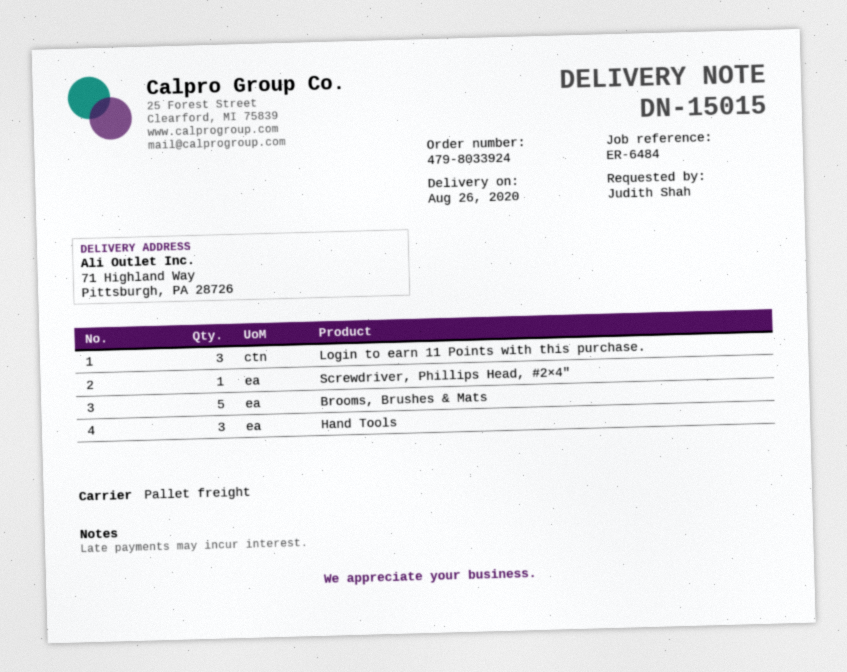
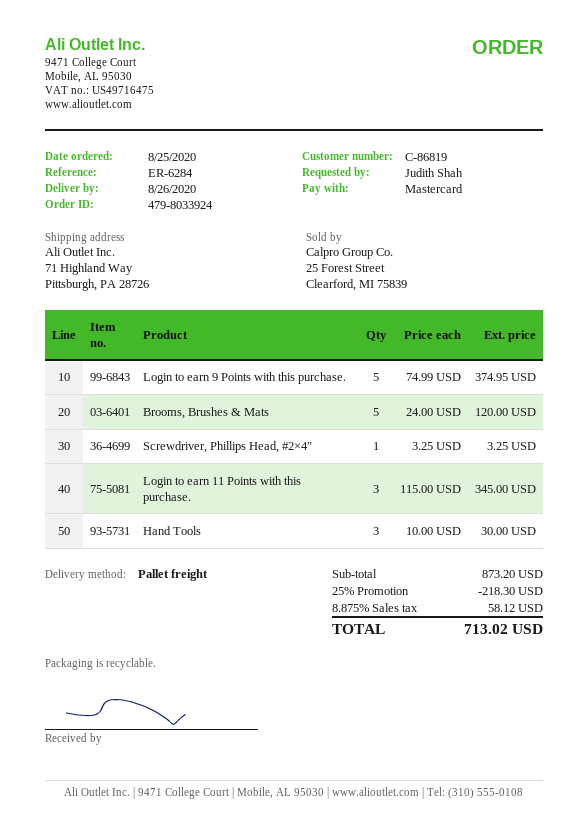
reference: ER-6484 -> ER-6284
Login to earn 9 Points with this purchase.: none -> 5

